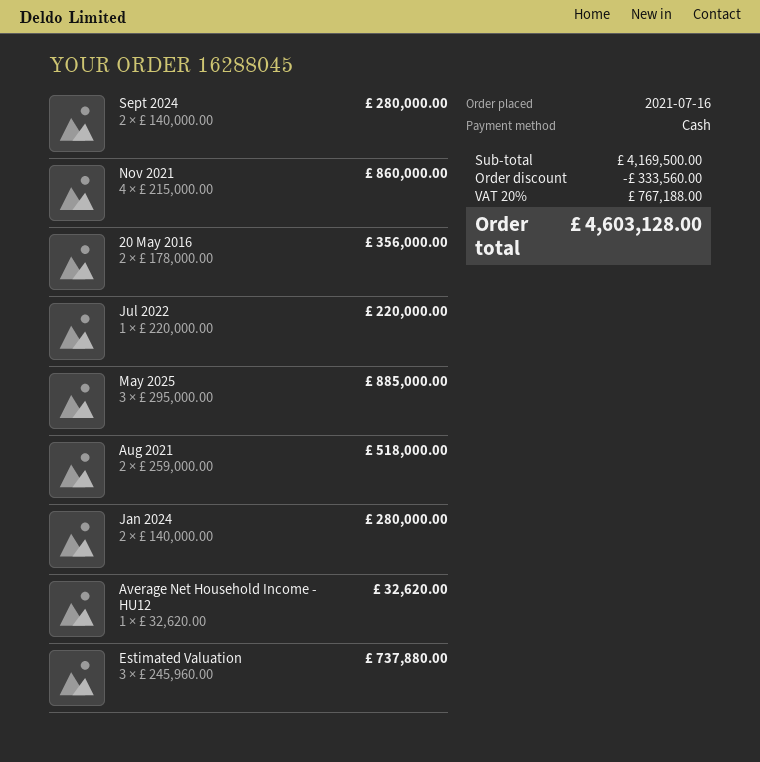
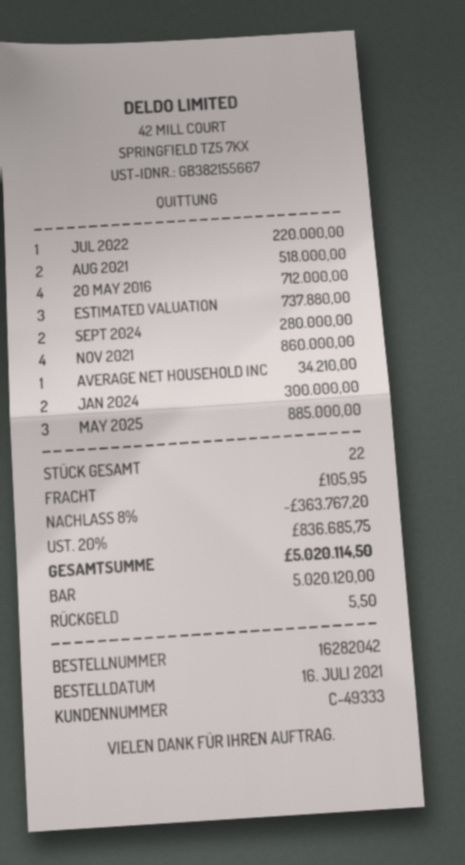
order number: 16288045 -> 16282042
20 May 2016: 2 for 356000.00 -> 4 for 712000.00
Jan 2024: 2 for 280000.00 -> 2 for 300000.00
Average Net Household Income - HU12: 1 for 32620.00 -> 1 for 34210.00
discount: 333560.00 -> 363767.20
shipping: none -> 105.95
tax: 20% = 767188.00 -> 20% = 836685.75
total: 4603128.00 -> 5020114.50

